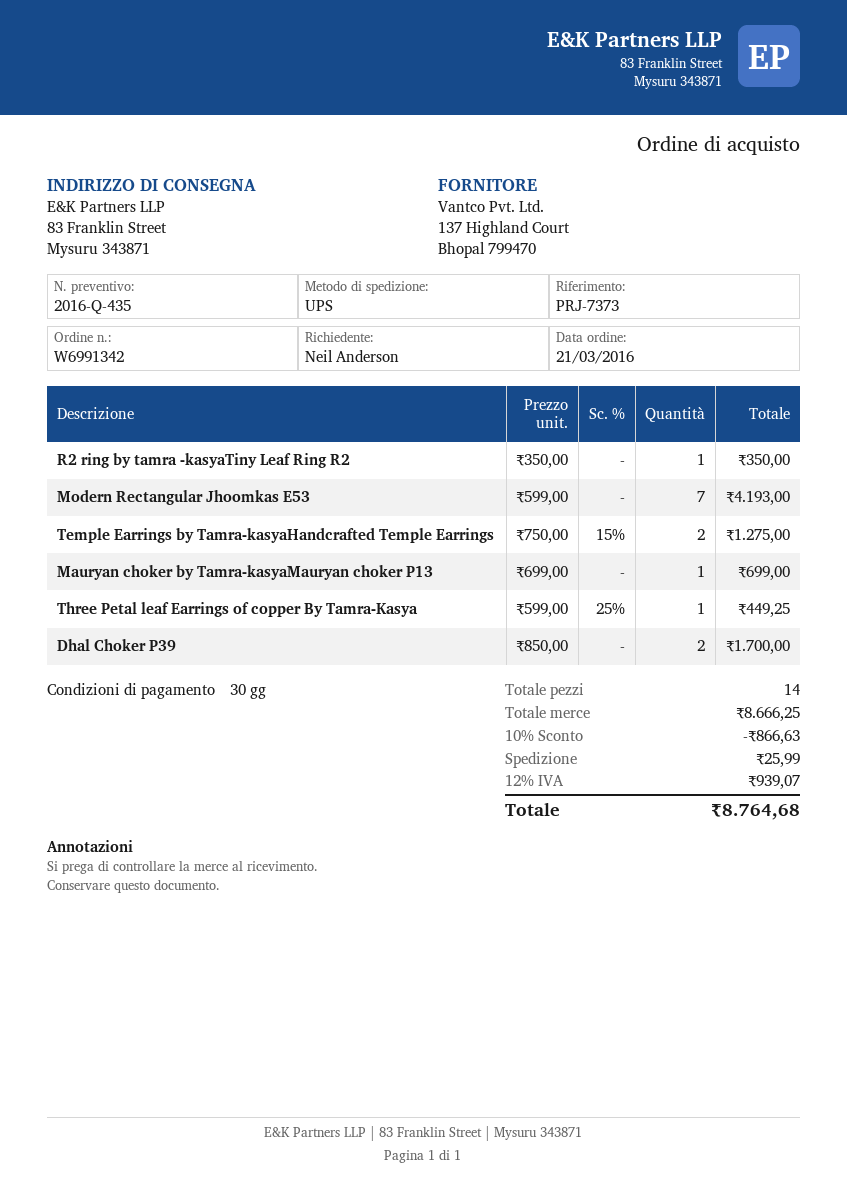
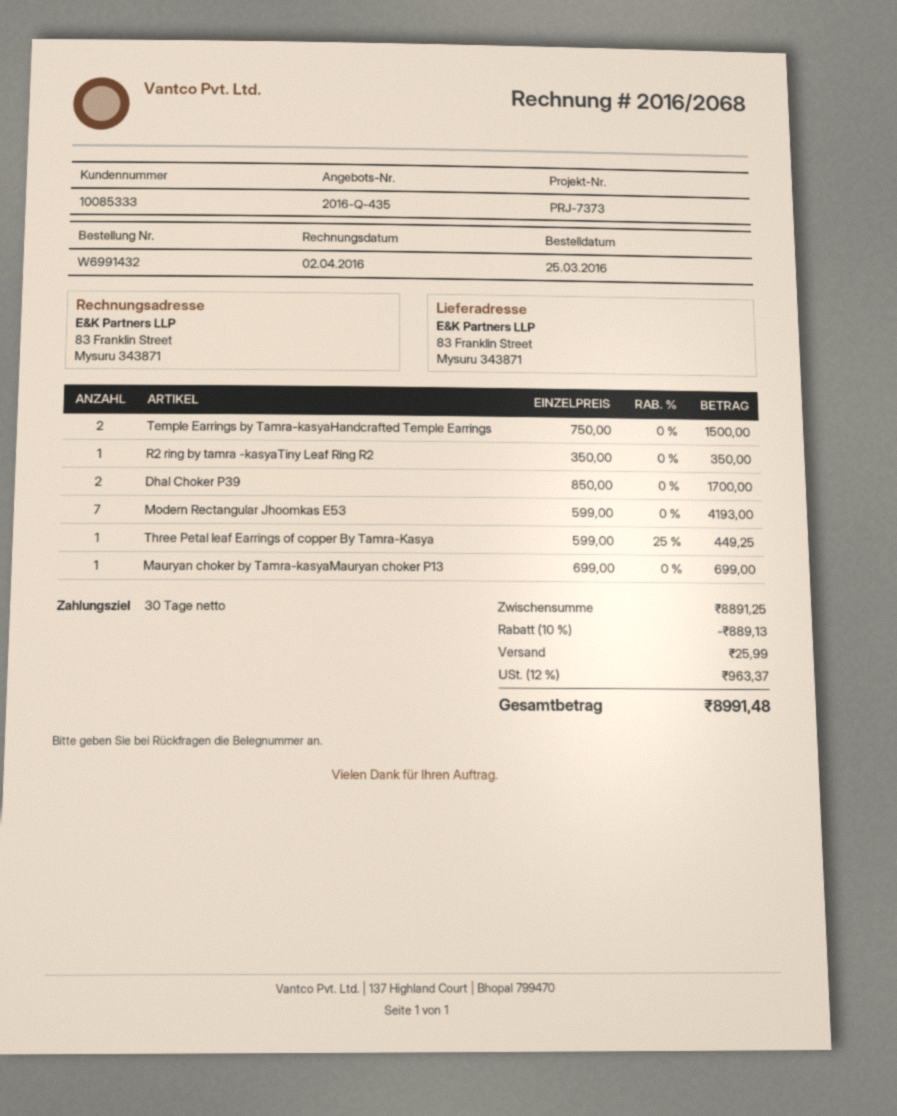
order number: W6991342 -> W6991432
order date: 2016-03-21 -> 2016-03-25
Temple Earrings by Tamra-kasyaHandcrafted Temple Earrings: 2 x 750.00 - 15% = 1275.00 -> 2 x 750.00 = 1500.00
subtotal: 8666.25 -> 8891.25
discount: 10% = 866.63 -> 10% = 889.13
tax: 12% = 939.07 -> 12% = 963.37
total: 8764.68 -> 8991.48

